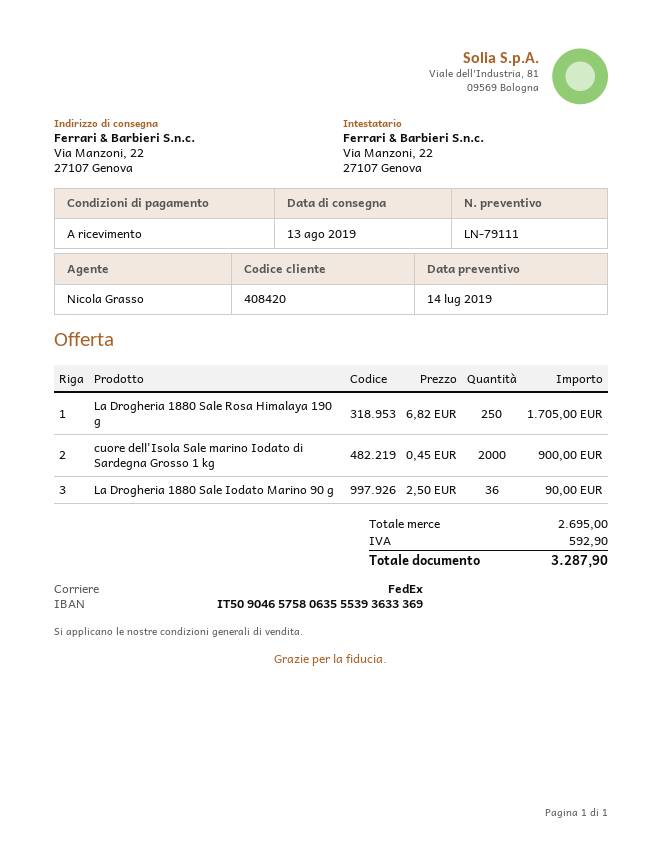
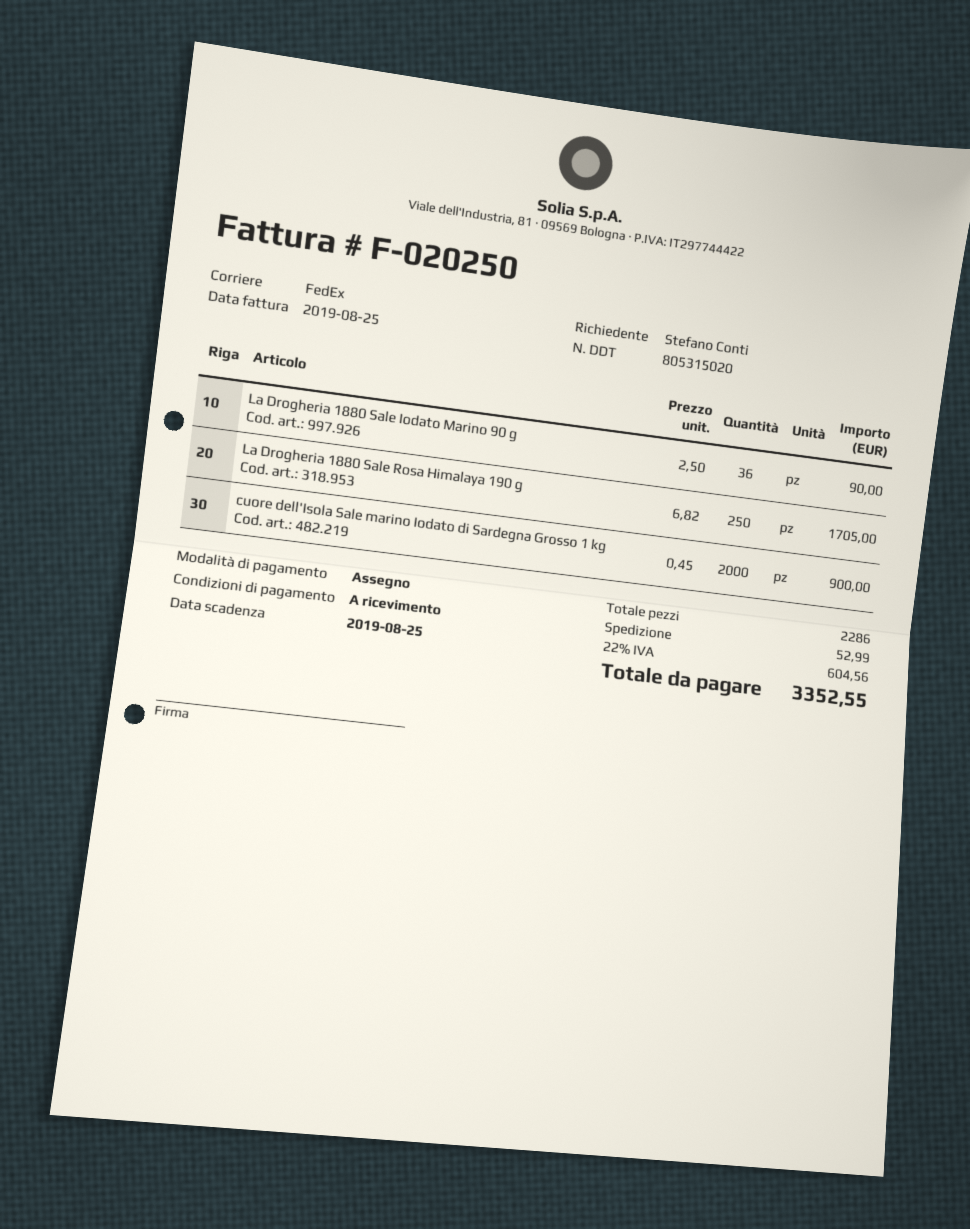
shipping: none -> 52.99
tax: 592.90 -> 604.56
total: 3287.90 -> 3352.55

